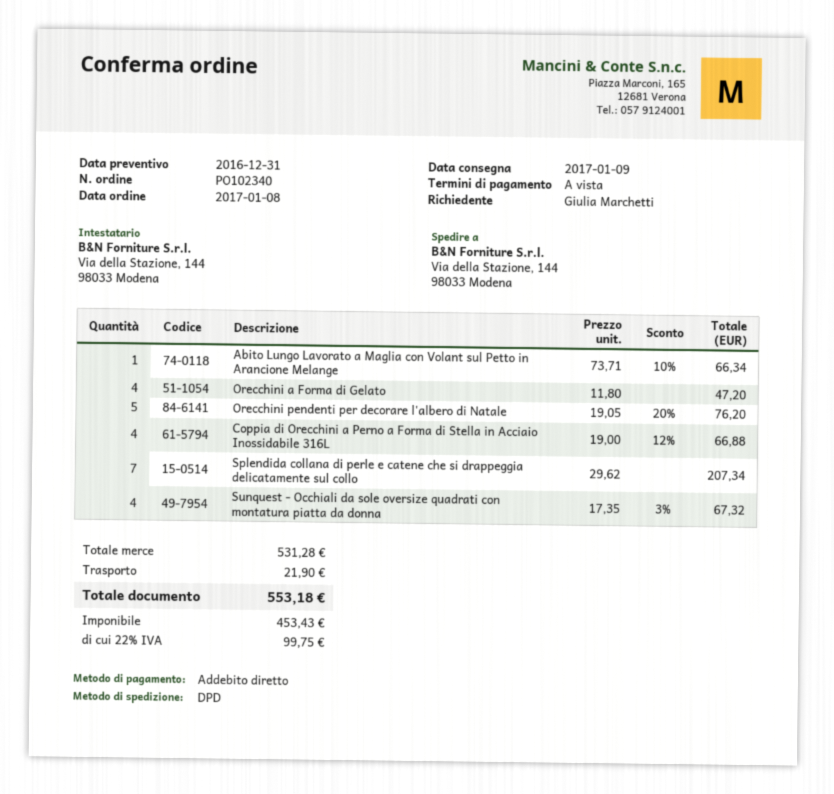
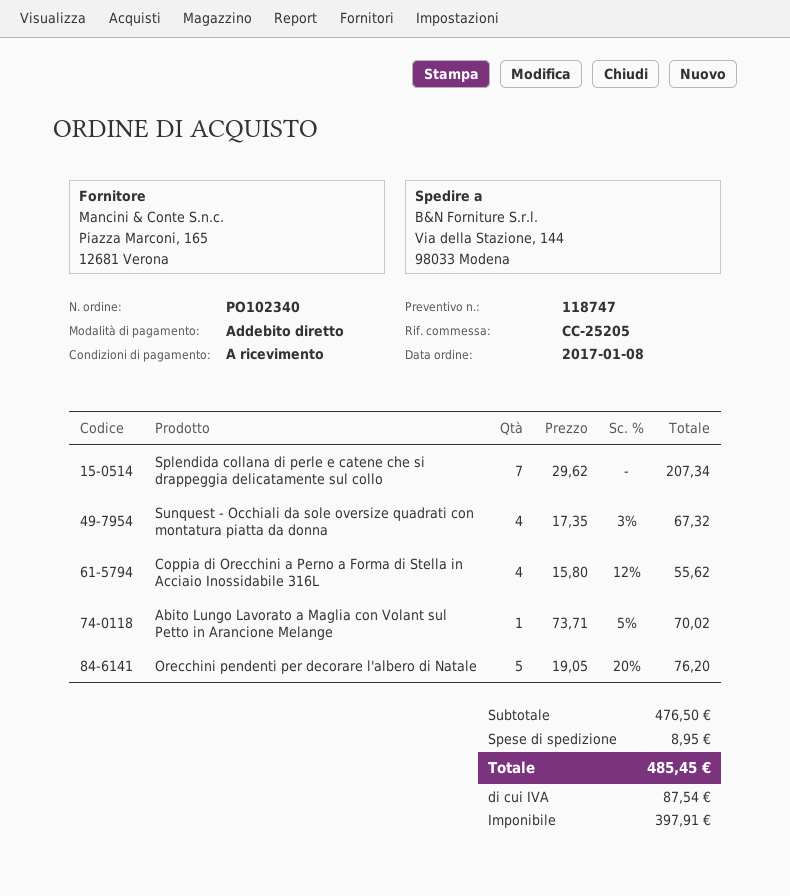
Abito Lungo Lavorato a Maglia con Volant sul Petto in Arancione Melange: 1 x 73.71 - 10% = 66.34 -> 1 x 73.71 - 5% = 70.02
Orecchini a Forma di Gelato: 4 x 11.80 = 47.20 -> none
Coppia di Orecchini a Perno a Forma di Stella in Acciaio Inossidabile 316L: 4 x 19.00 - 12% = 66.88 -> 4 x 15.80 - 12% = 55.62
subtotal: 531.28 -> 476.50
shipping: 21.90 -> 8.95
net: 453.43 -> 397.91
tax: 99.75 -> 87.54
total: 553.18 -> 485.45

